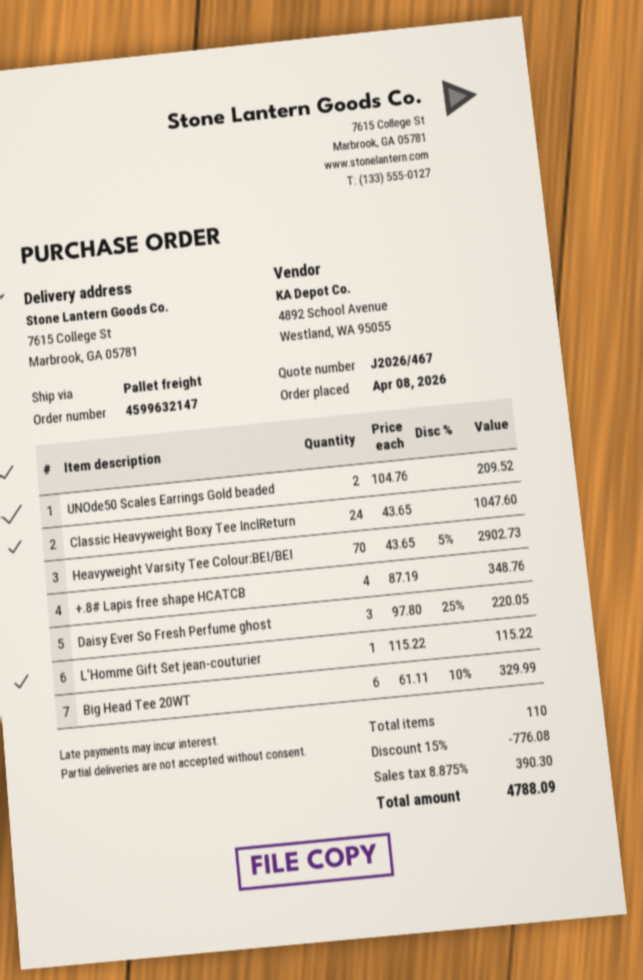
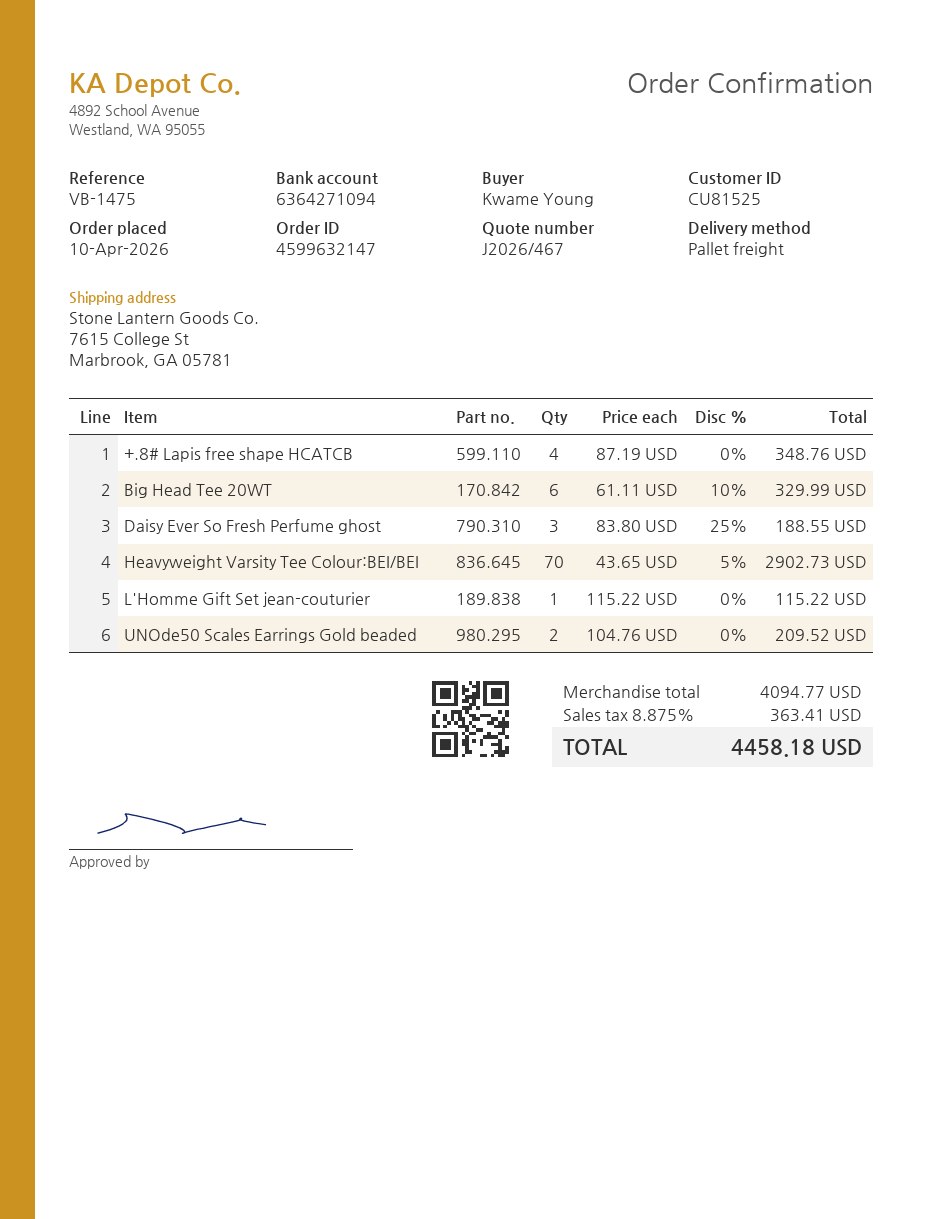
order date: 2026-04-08 -> 2026-04-10
Classic Heavyweight Boxy Tee InclReturn: 24 x 43.65 = 1047.60 -> none
Daisy Ever So Fresh Perfume ghost: 3 x 97.80 - 25% = 220.05 -> 3 x 83.80 - 25% = 188.55
discount: 15% = 776.08 -> none
tax: 8.875% = 390.30 -> 8.875% = 363.41
total: 4788.09 -> 4458.18

